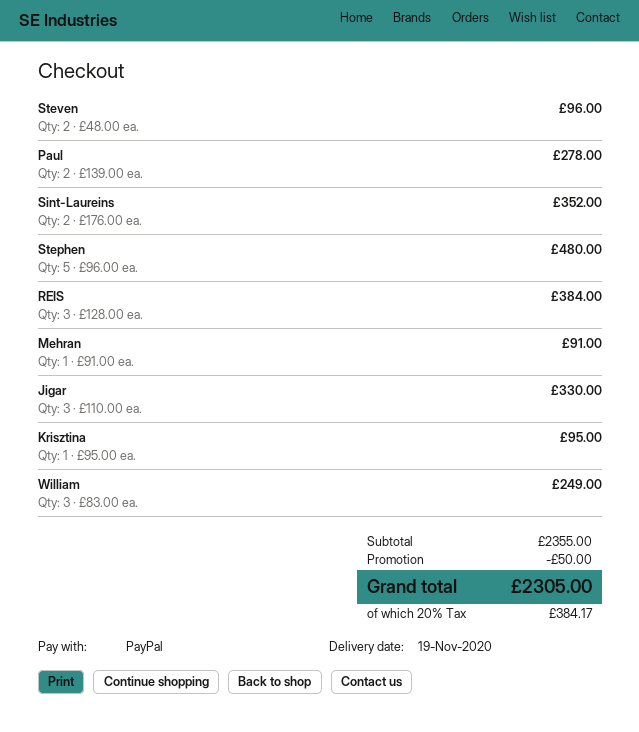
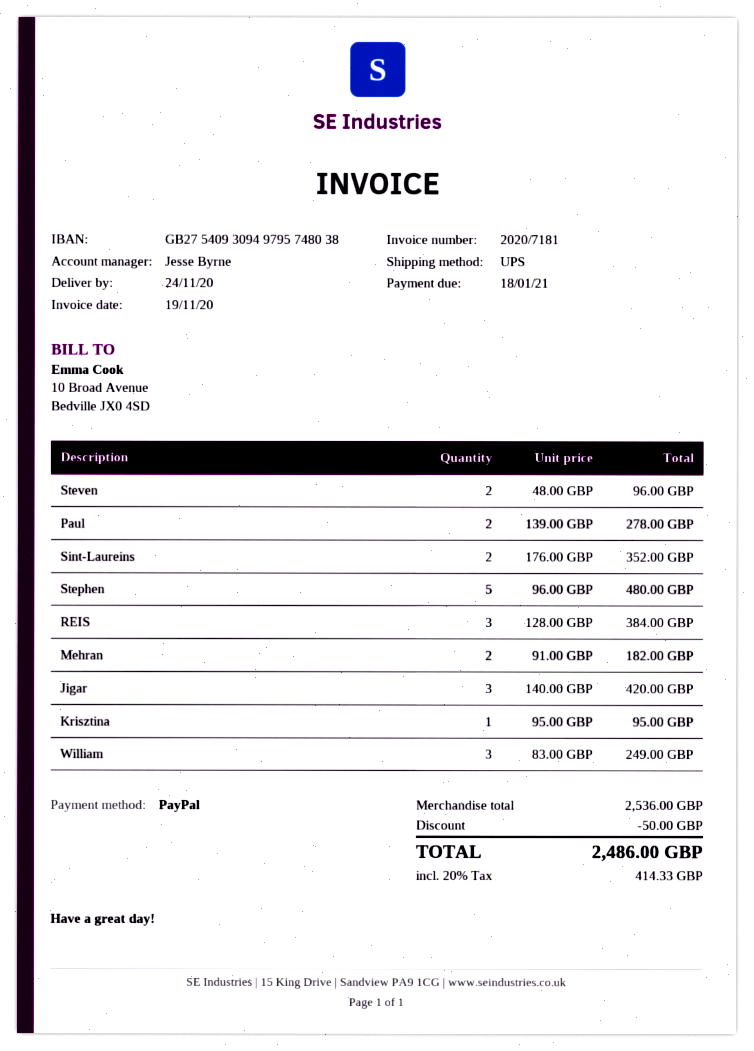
delivery date: 2020-11-19 -> 2020-11-24
Mehran: 1 x 91.00 = 91.00 -> 2 x 91.00 = 182.00
Jigar: 3 x 110.00 = 330.00 -> 3 x 140.00 = 420.00
subtotal: 2355.00 -> 2536.00
tax: 20% = 384.17 -> 20% = 414.33
total: 2305.00 -> 2486.00

